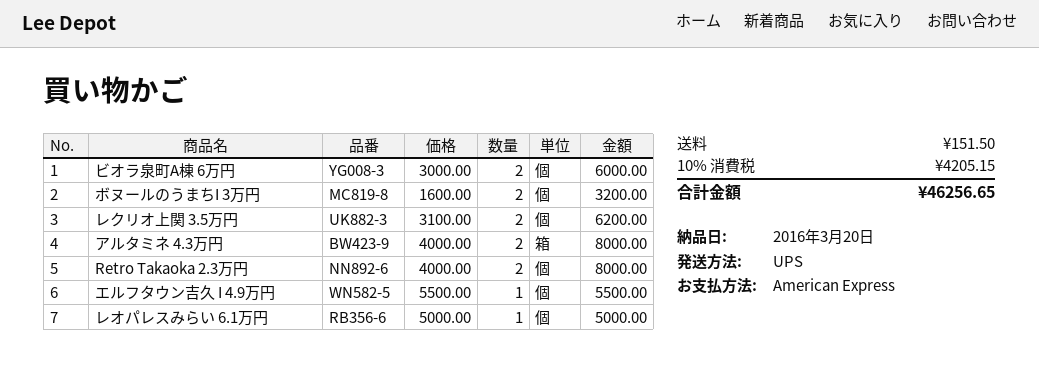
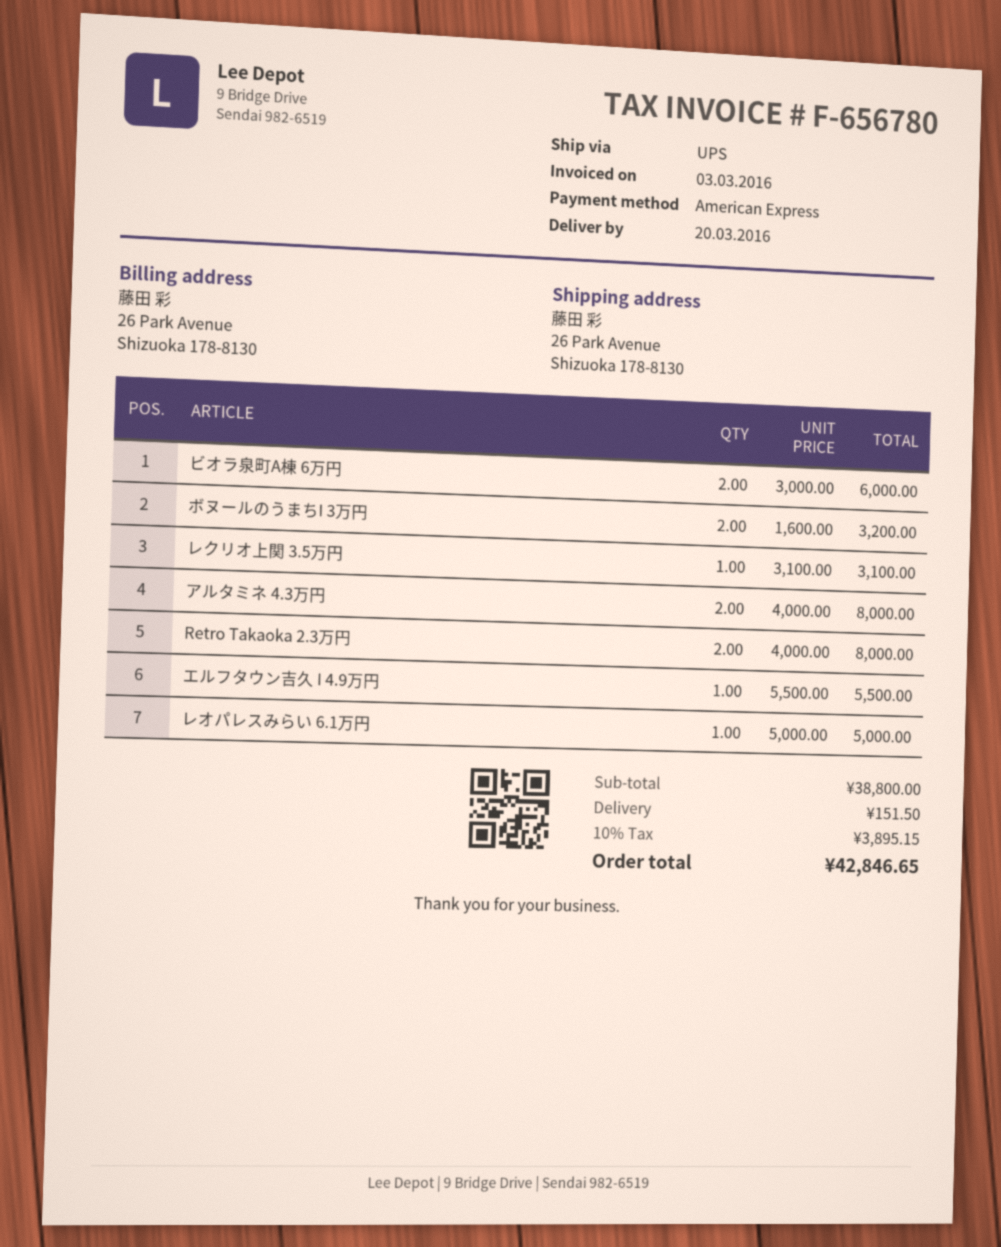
レクリオ上関 3.5万円: 2 x 3100.00 = 6200.00 -> 1 x 3100.00 = 3100.00
tax: 10% = 4205.15 -> 10% = 3895.15
total: 46256.65 -> 42846.65

